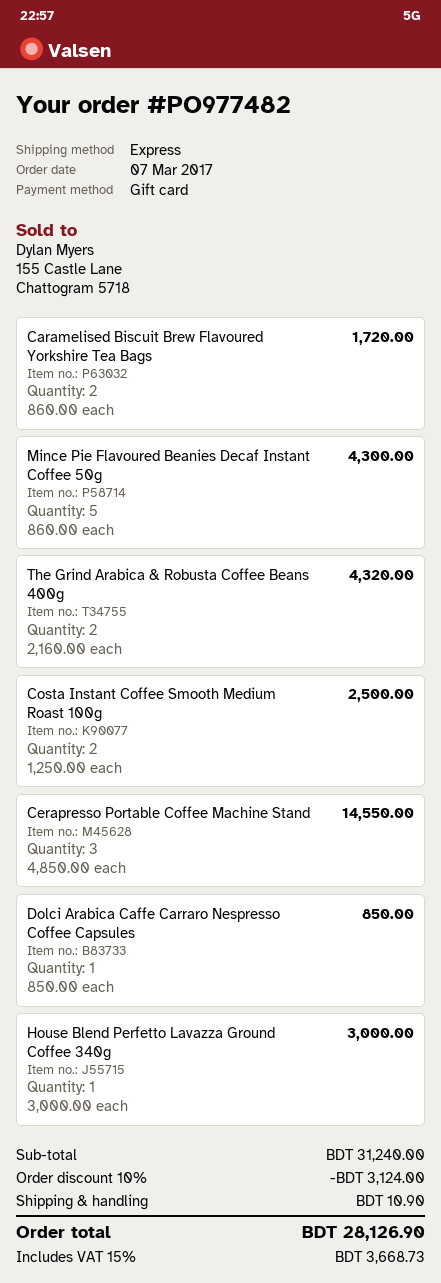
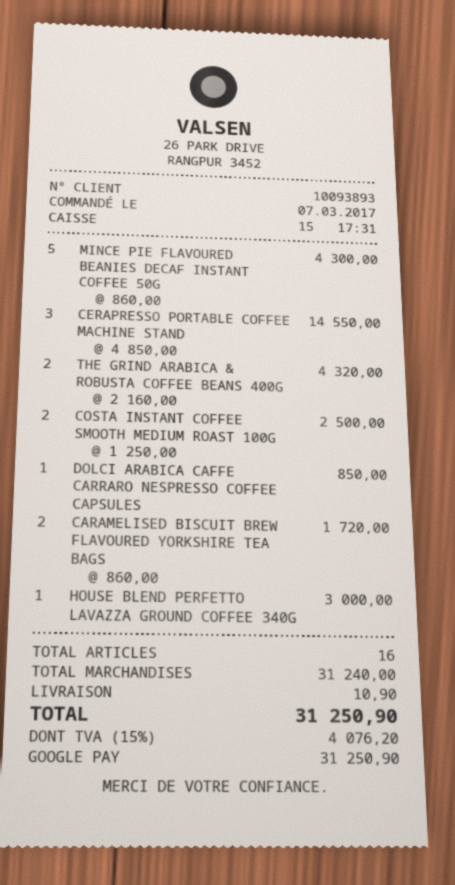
payment method: gift card -> Google Pay
discount: 10% = 3124.00 -> none
tax: 15% = 3668.73 -> 15% = 4076.20
total: 28126.90 -> 31250.90

